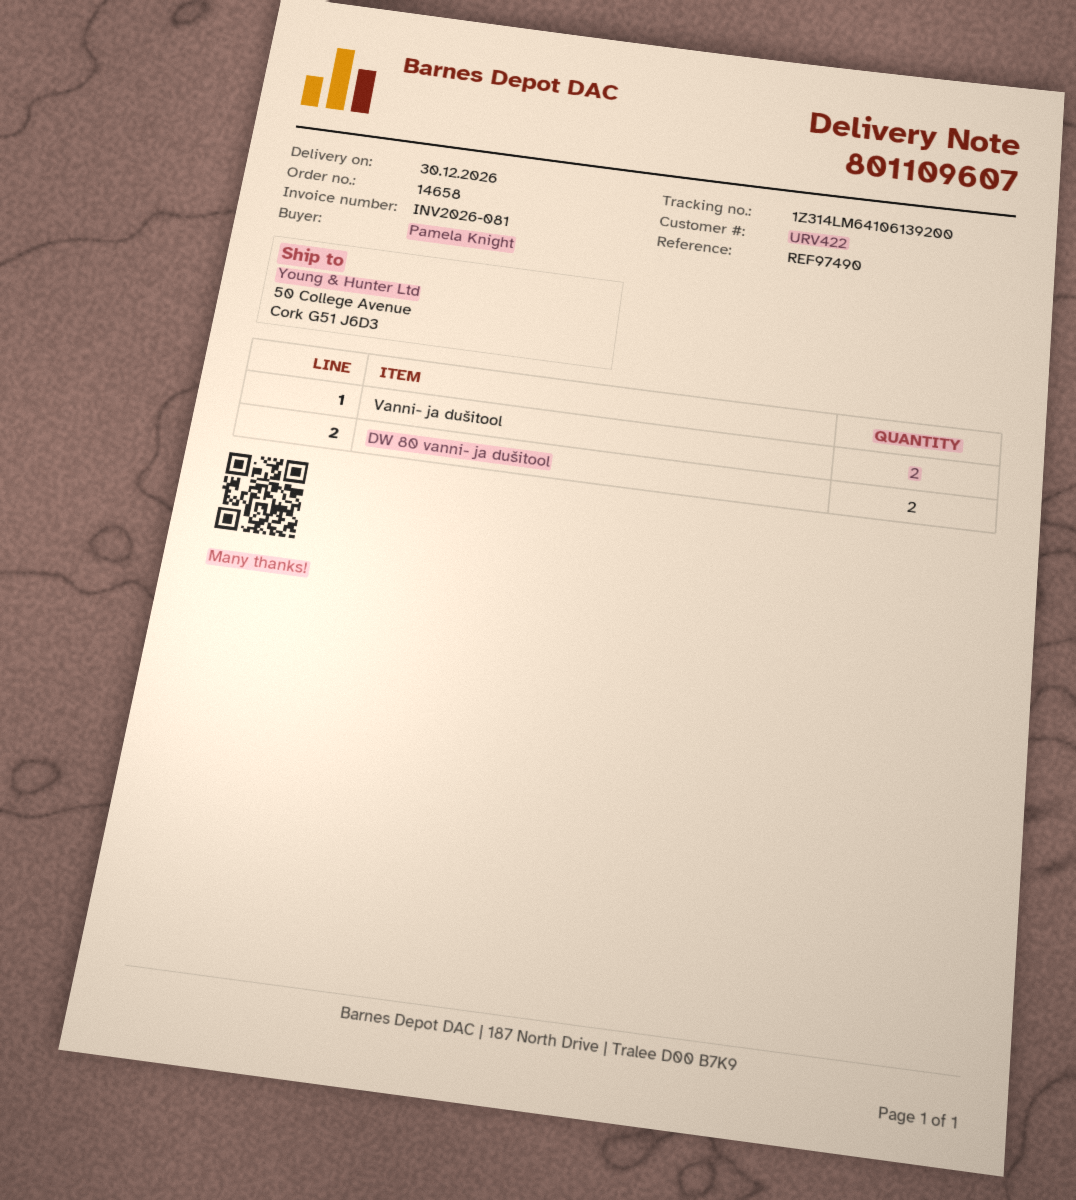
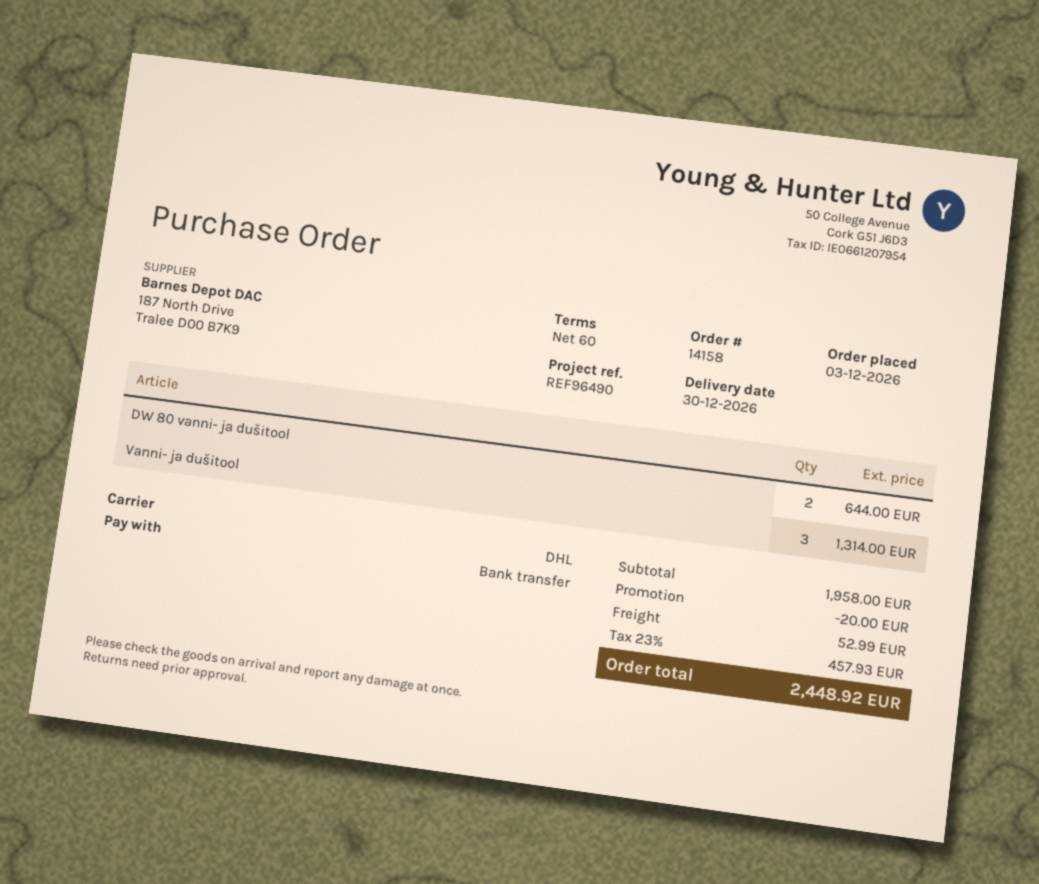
order number: 14658 -> 14158
reference: REF97490 -> REF96490
Vanni- ja dušitool: 2 -> 3

